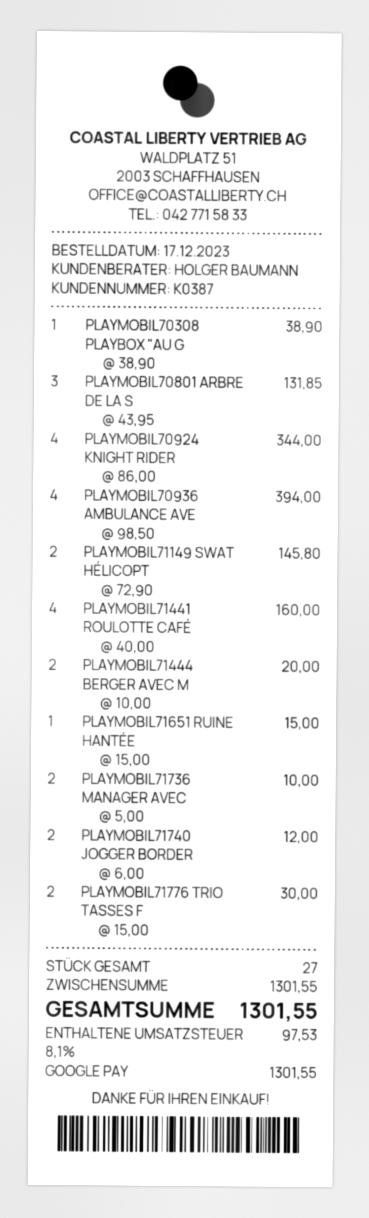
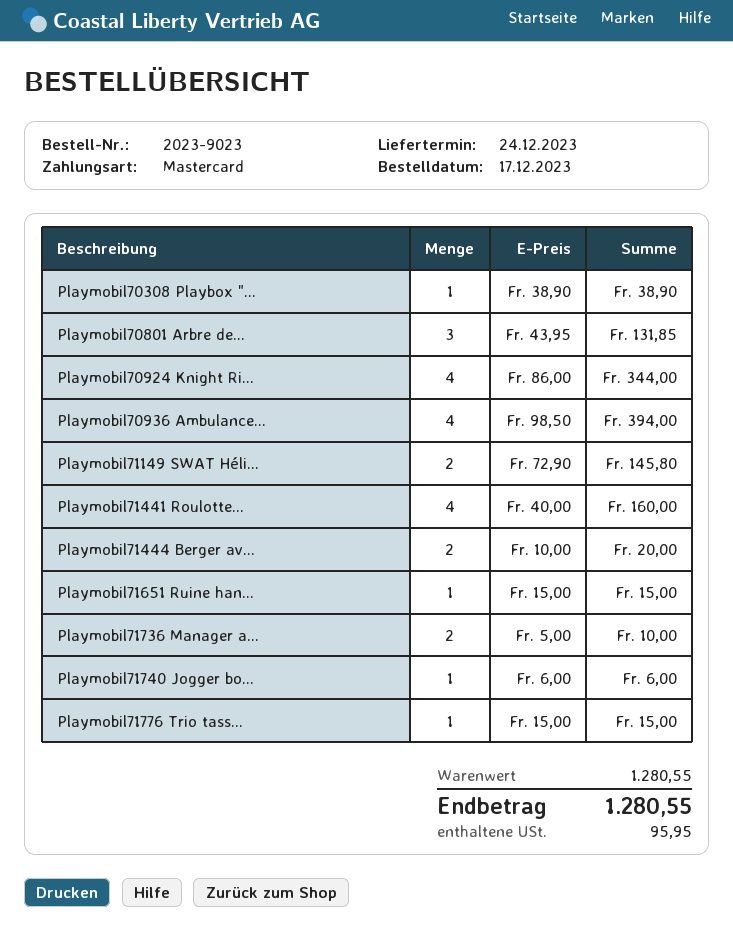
payment method: Google Pay -> Mastercard
PLAYMOBIL71740 JOGGER BORDER: 2 x 6.00 = 12.00 -> 1 x 6.00 = 6.00
PLAYMOBIL71776 TRIO TASSES F: 2 x 15.00 = 30.00 -> 1 x 15.00 = 15.00
subtotal: 1301.55 -> 1280.55
tax: 97.53 -> 95.95
total: 1301.55 -> 1280.55

